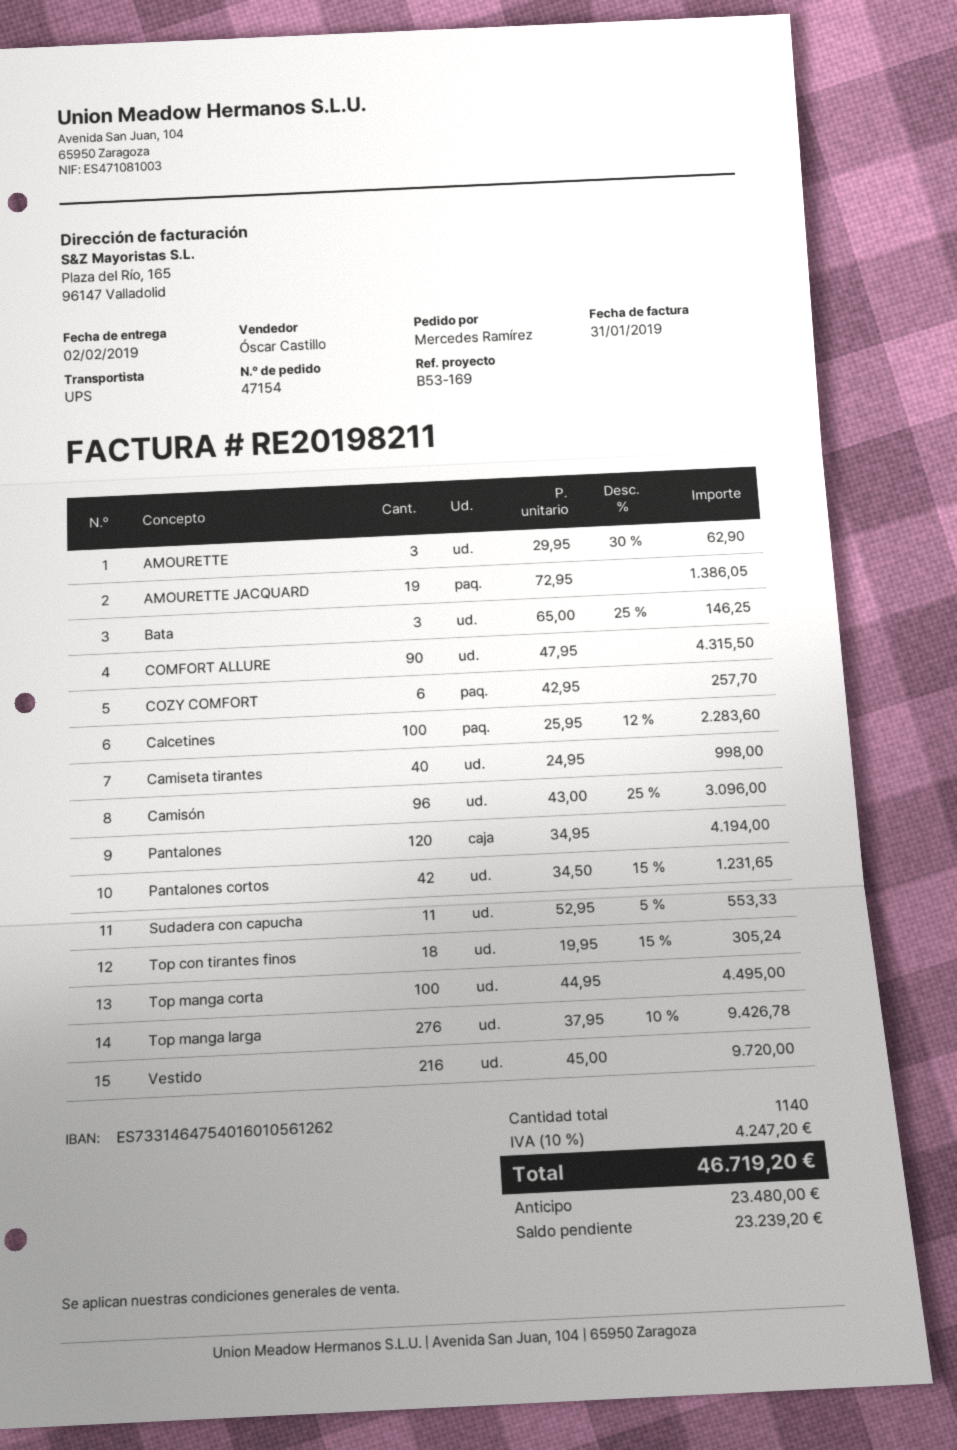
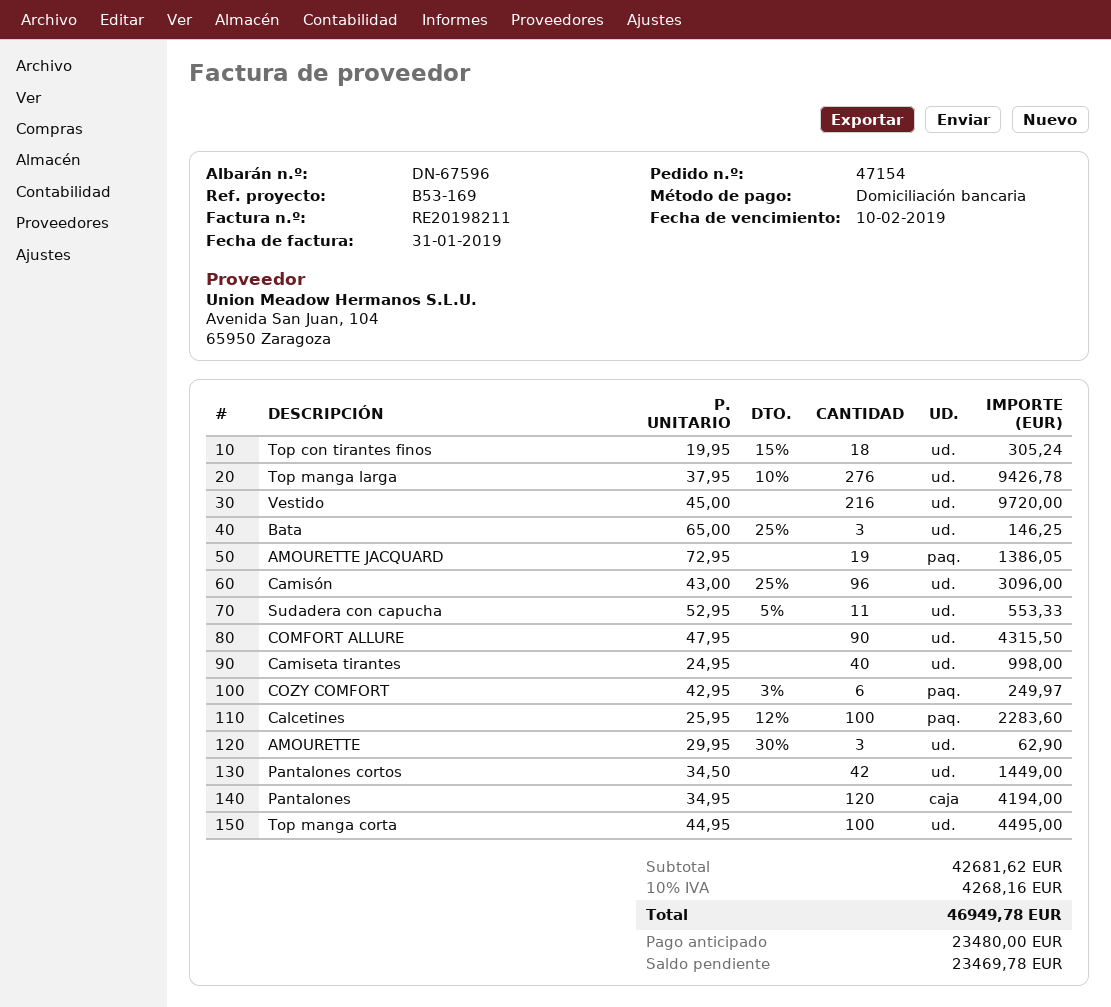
COZY COMFORT: 6 x 42.95 = 257.70 -> 6 x 42.95 - 3% = 249.97
Pantalones cortos: 42 x 34.50 - 15% = 1231.65 -> 42 x 34.50 = 1449.00
tax: 10% = 4247.20 -> 10% = 4268.16
total: 46719.20 -> 46949.78
balance: 23239.20 -> 23469.78

